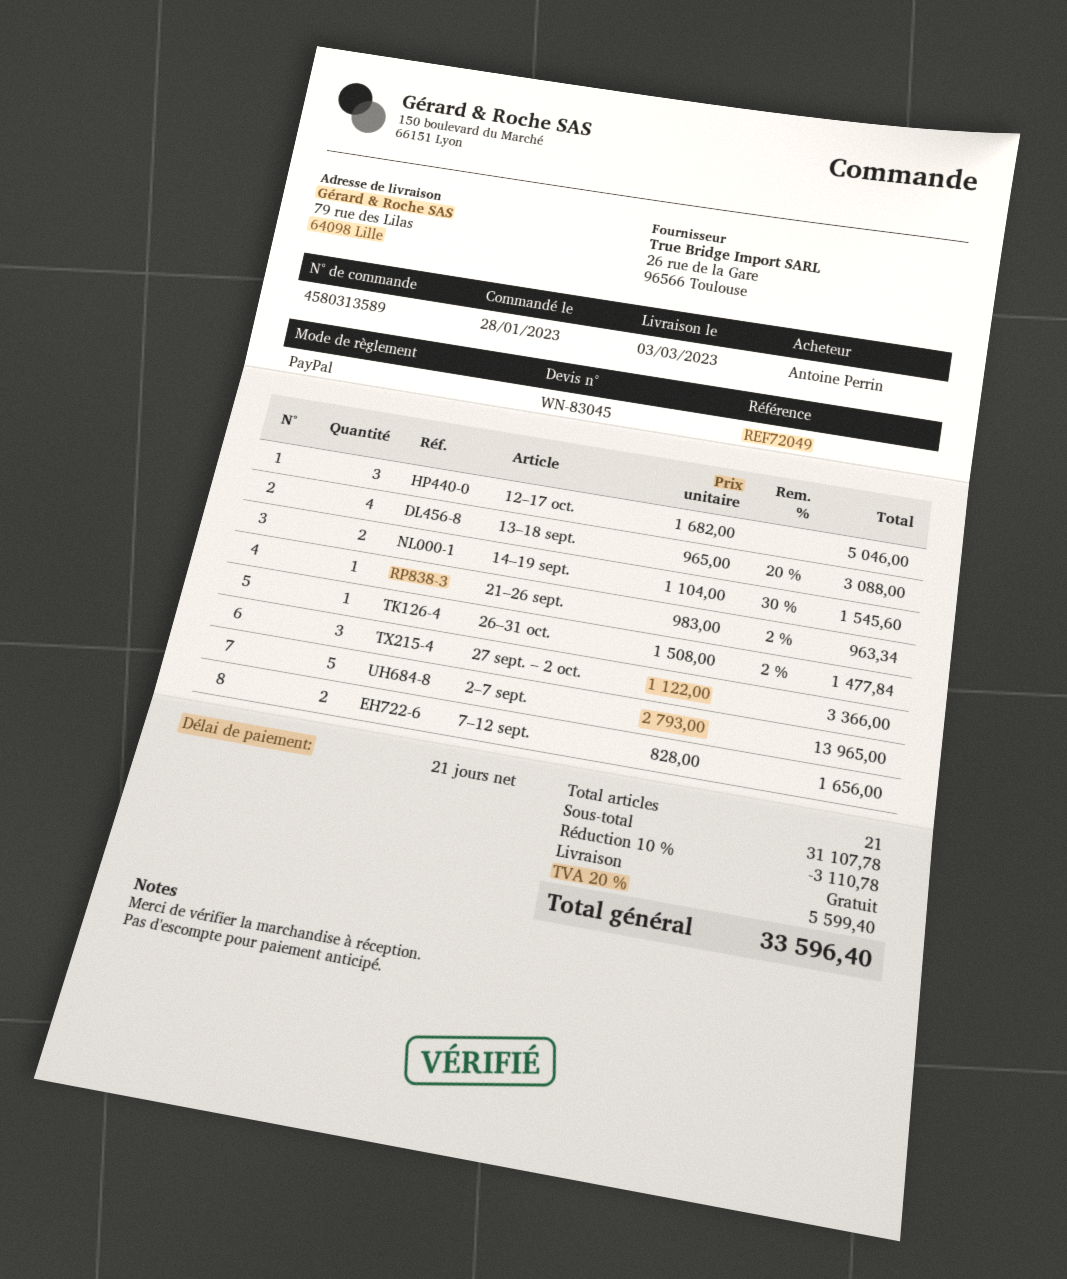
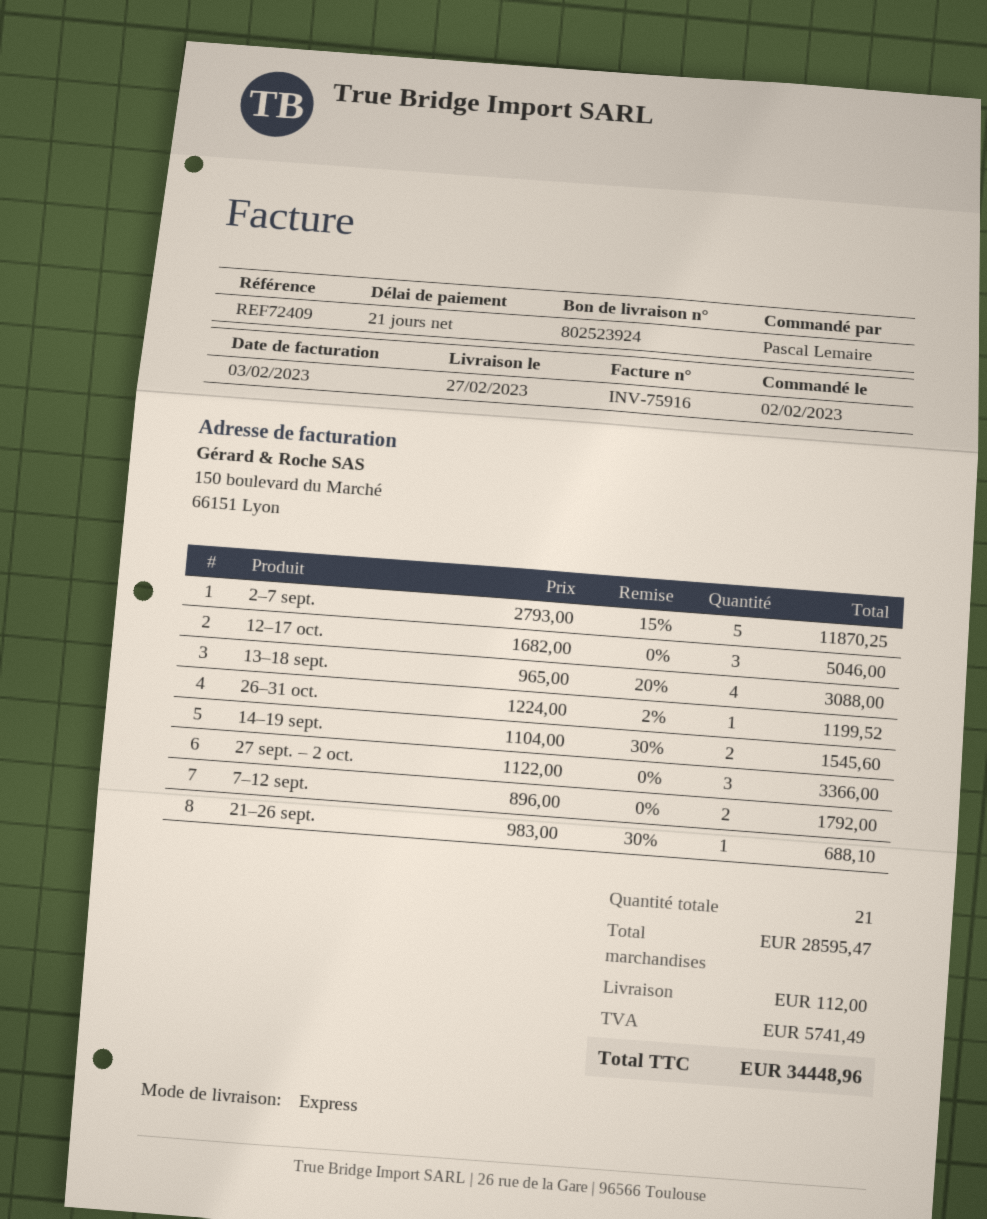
order date: 2023-01-28 -> 2023-02-02
delivery date: 2023-03-03 -> 2023-02-27
reference: REF72049 -> REF72409
ordered by: Antoine Perrin -> Pascal Lemaire
21–26 sept.: 1 x 983.00 - 2% = 963.34 -> 1 x 983.00 - 30% = 688.10
26–31 oct.: 1 x 1508.00 - 2% = 1477.84 -> 1 x 1224.00 - 2% = 1199.52
2–7 sept.: 5 x 2793.00 = 13965.00 -> 5 x 2793.00 - 15% = 11870.25
7–12 sept.: 2 x 828.00 = 1656.00 -> 2 x 896.00 = 1792.00
subtotal: 31107.78 -> 28595.47
discount: 10% = 3110.78 -> none
shipping: 0.00 -> 112.00
tax: 5599.40 -> 5741.49
total: 33596.40 -> 34448.96

